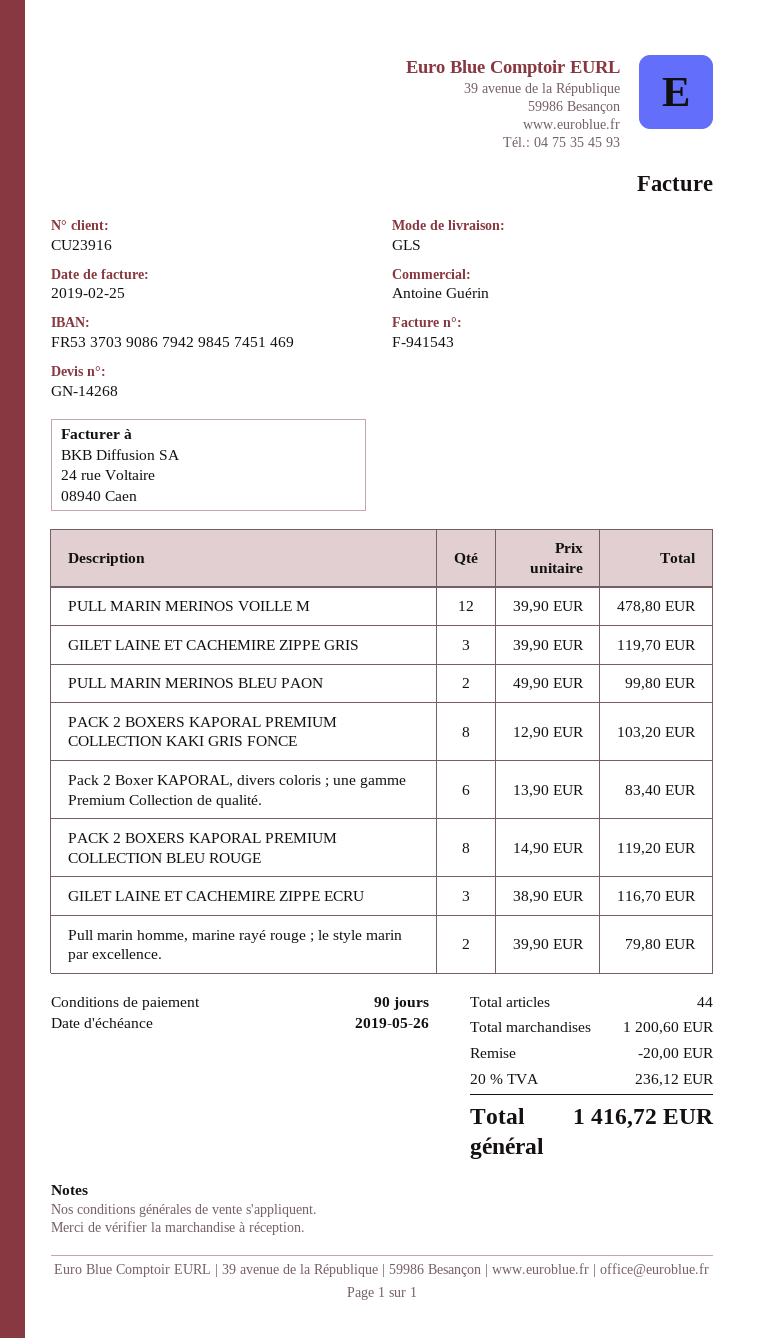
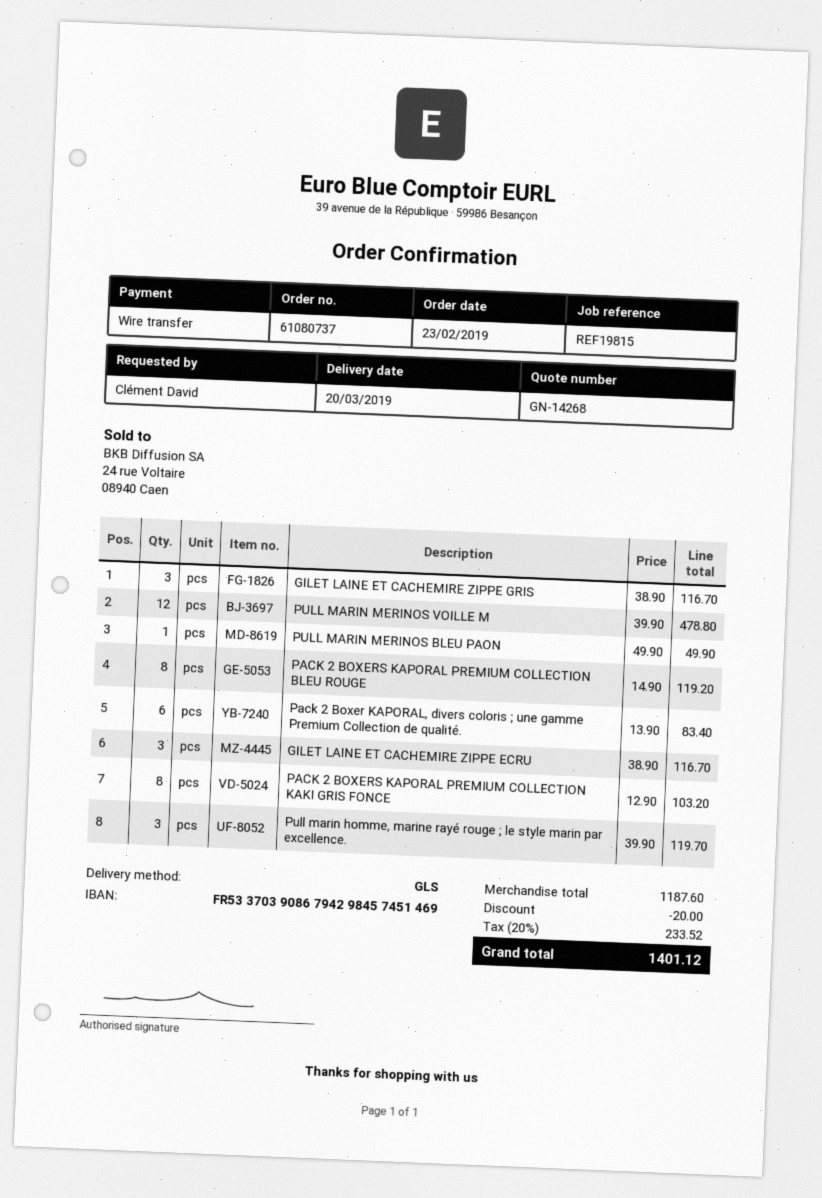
GILET LAINE ET CACHEMIRE ZIPPE GRIS: 3 x 39.90 = 119.70 -> 3 x 38.90 = 116.70
PULL MARIN MERINOS BLEU PAON: 2 x 49.90 = 99.80 -> 1 x 49.90 = 49.90
Pull marin homme, marine rayé rouge ; le style marin par excellence.: 2 x 39.90 = 79.80 -> 3 x 39.90 = 119.70
subtotal: 1200.60 -> 1187.60
tax: 20% = 236.12 -> 20% = 233.52
total: 1416.72 -> 1401.12

